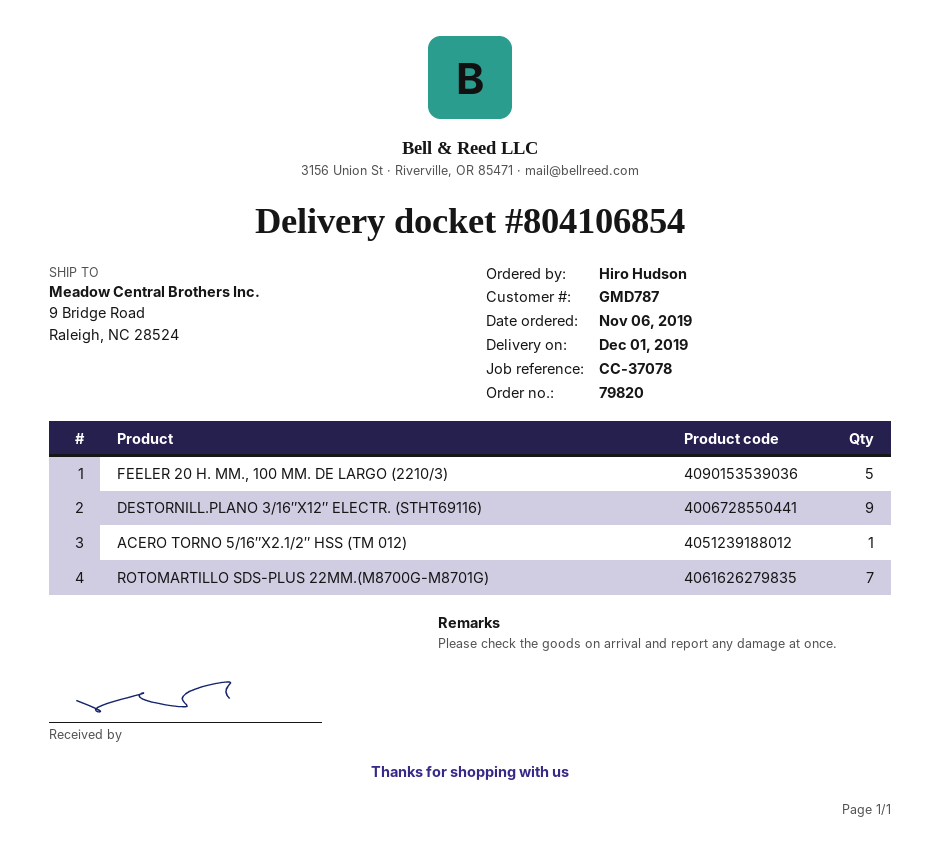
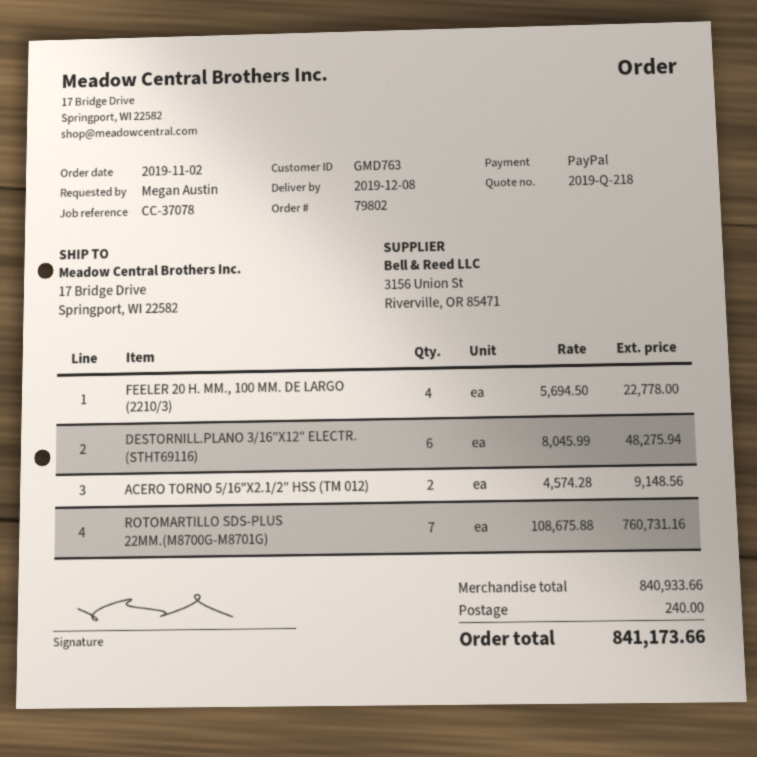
order number: 79820 -> 79802
order date: 2019-11-06 -> 2019-11-02
delivery date: 2019-12-01 -> 2019-12-08
customer number: GMD787 -> GMD763
ordered by: Hiro Hudson -> Megan Austin
ship to: 9 Bridge Road, Raleigh, NC 28524 -> 17 Bridge Drive, Springport, WI 22582
FEELER 20 H. MM., 100 MM. DE LARGO (2210/3): 5 -> 4
DESTORNILL.PLANO 3/16″X12″ ELECTR. (STHT69116): 9 -> 6
ACERO TORNO 5/16″X2.1/2″ HSS (TM 012): 1 -> 2

